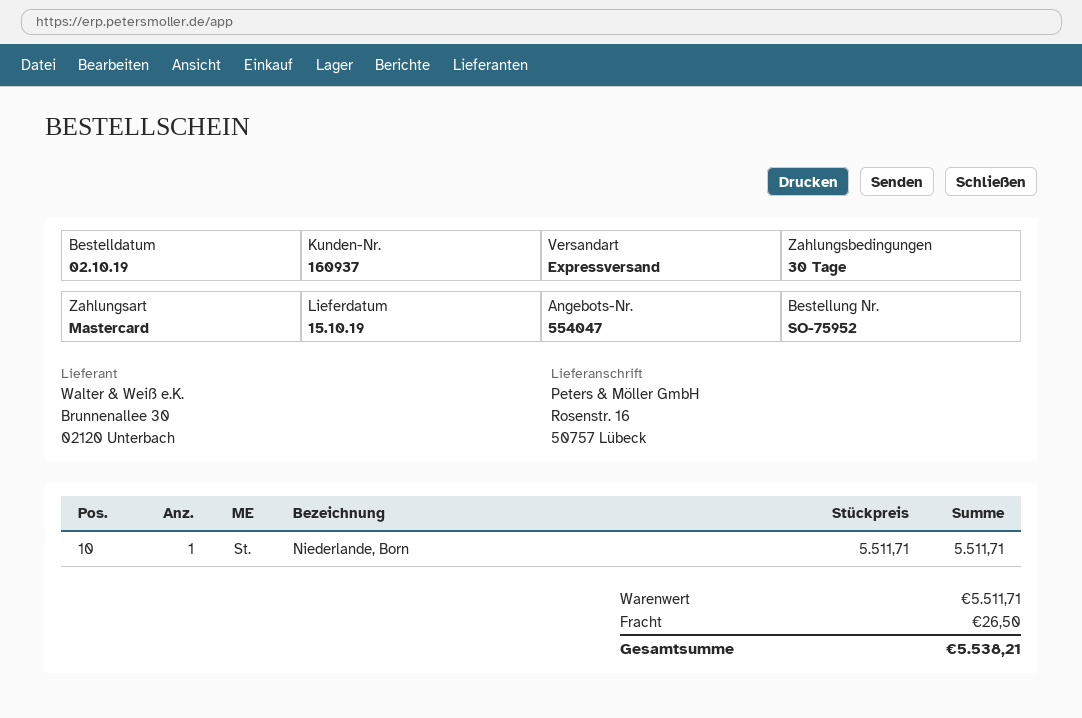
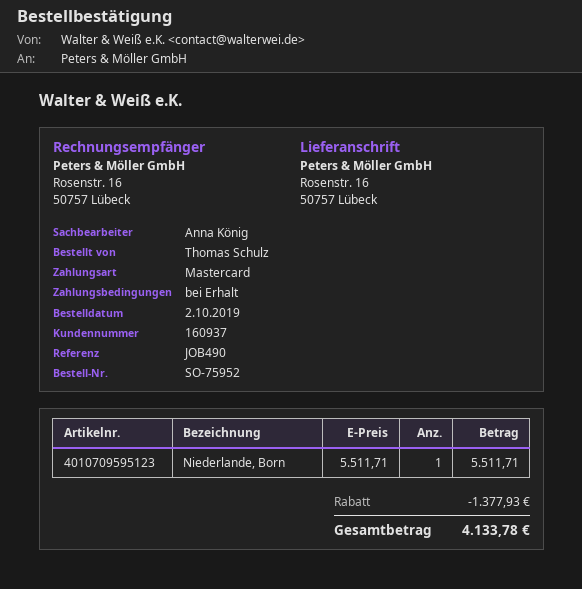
payment terms: 30 days -> on receipt
discount: none -> 1377.93
shipping: 26.50 -> none
total: 5538.21 -> 4133.78

